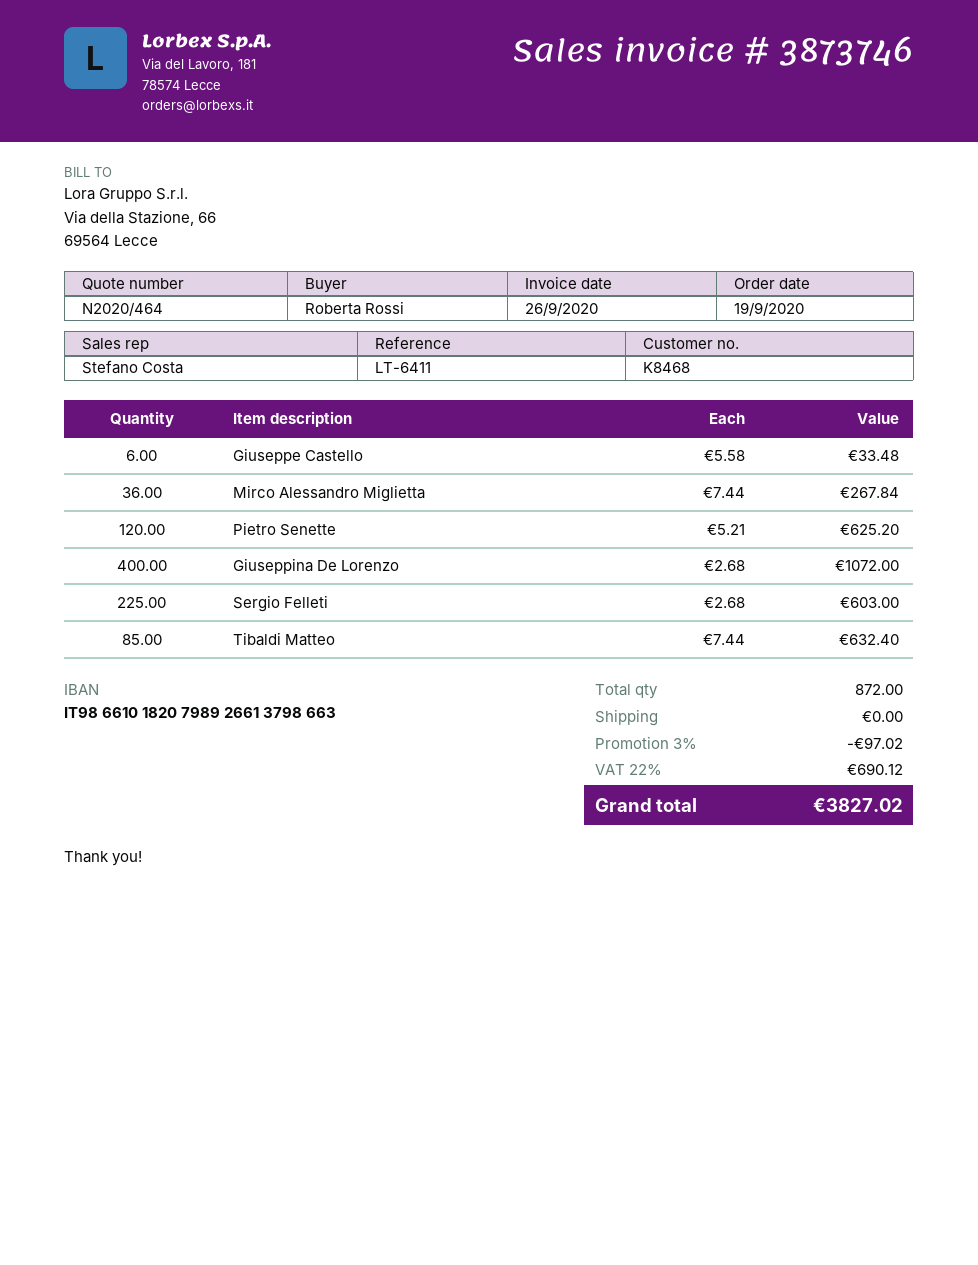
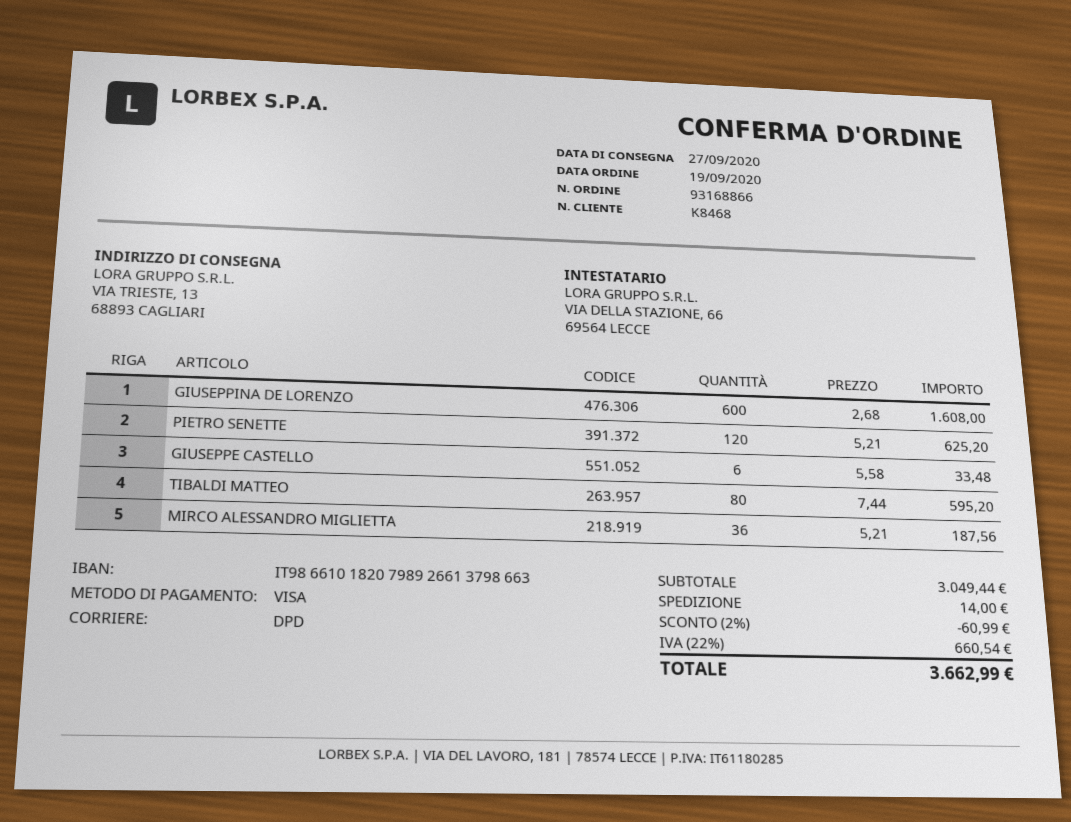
Mirco Alessandro Miglietta: 36 x 7.44 = 267.84 -> 36 x 5.21 = 187.56
Giuseppina De Lorenzo: 400 x 2.68 = 1072.00 -> 600 x 2.68 = 1608.00
Sergio Felleti: 225 x 2.68 = 603.00 -> none
Tibaldi Matteo: 85 x 7.44 = 632.40 -> 80 x 7.44 = 595.20
discount: 3% = 97.02 -> 2% = 60.99
shipping: 0.00 -> 14.00
tax: 22% = 690.12 -> 22% = 660.54
total: 3827.02 -> 3662.99

